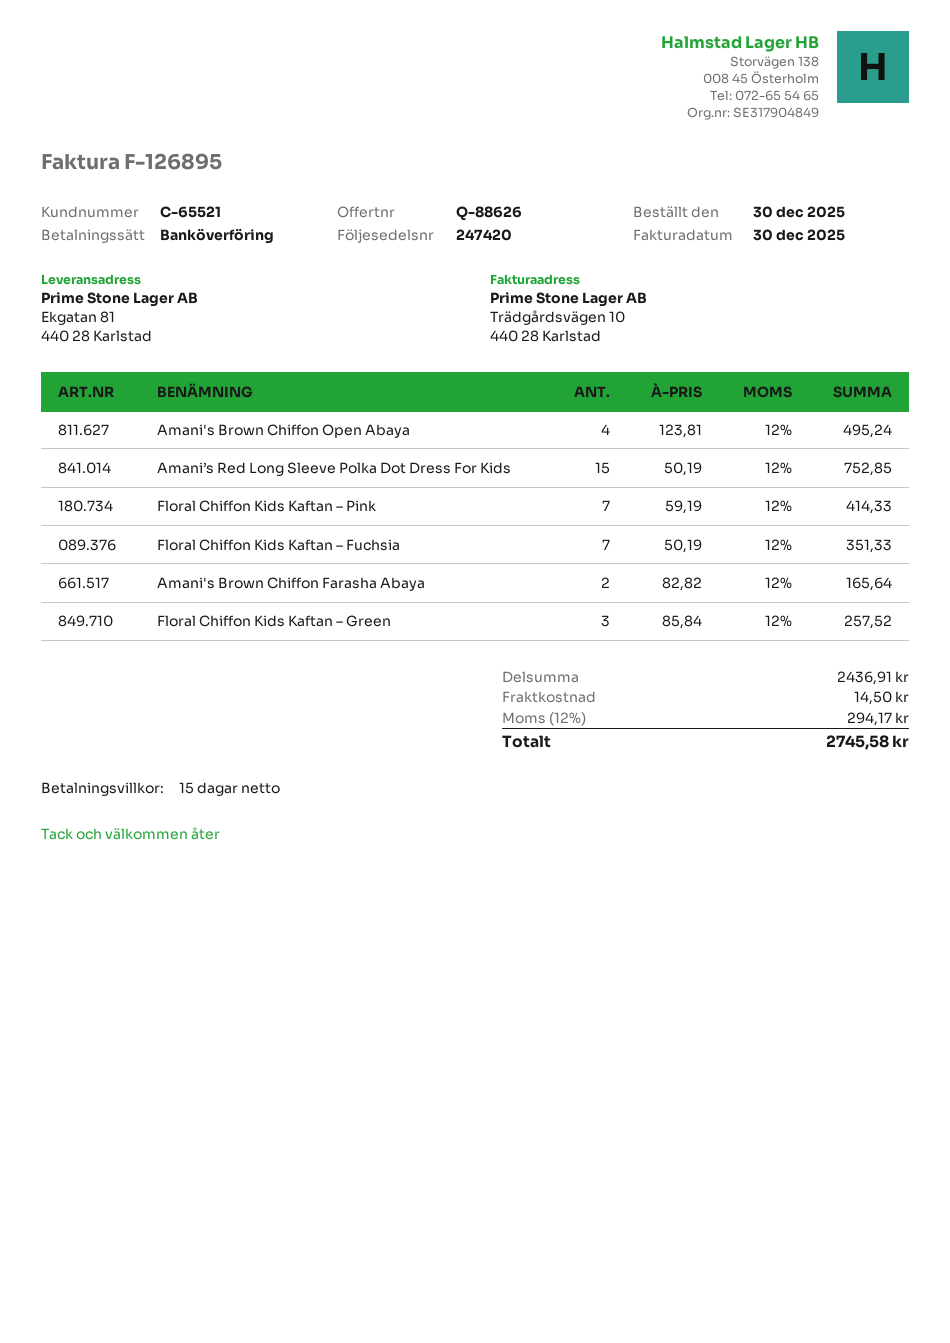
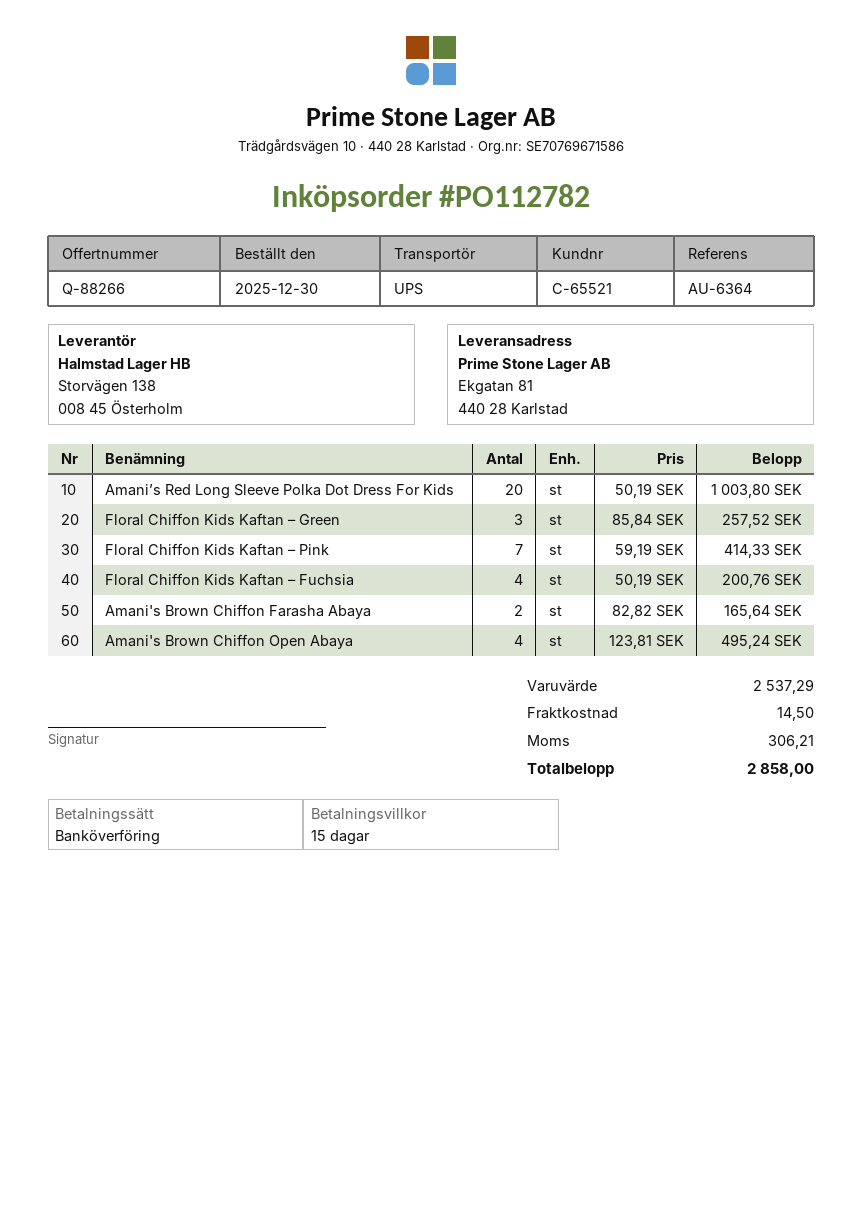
quote number: Q-88626 -> Q-88266
Amani’s Red Long Sleeve Polka Dot Dress For Kids: 15 x 50.19 = 752.85 -> 20 x 50.19 = 1003.80
Floral Chiffon Kids Kaftan – Fuchsia: 7 x 50.19 = 351.33 -> 4 x 50.19 = 200.76
subtotal: 2436.91 -> 2537.29
tax: 294.17 -> 306.21
total: 2745.58 -> 2858.00

